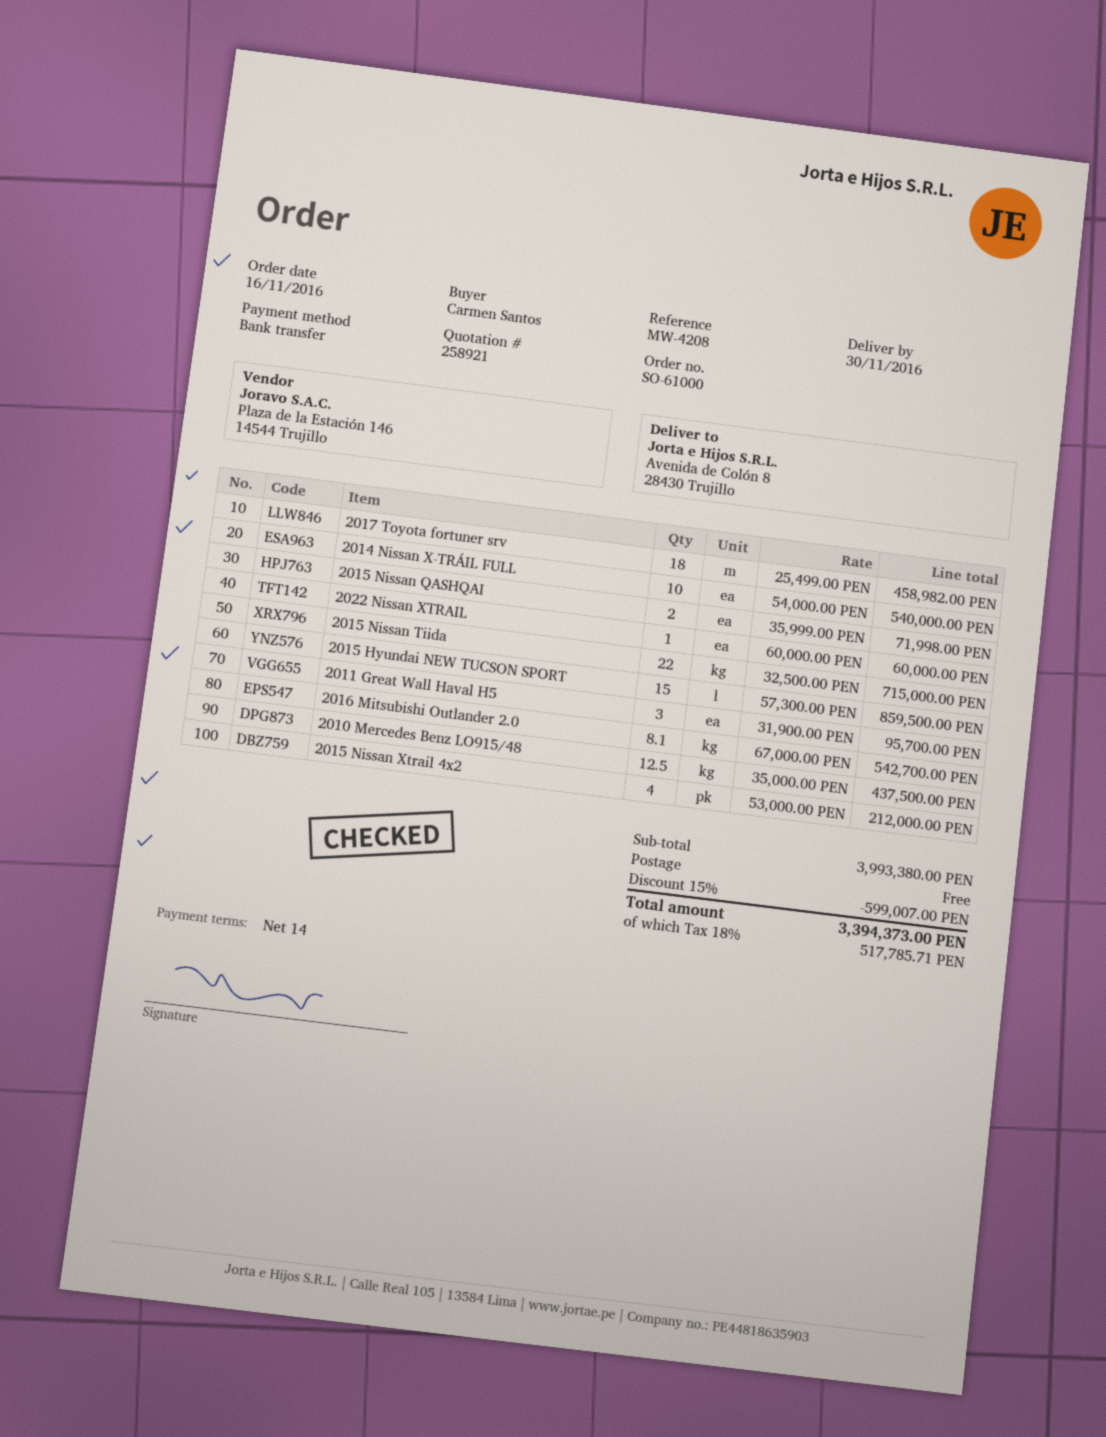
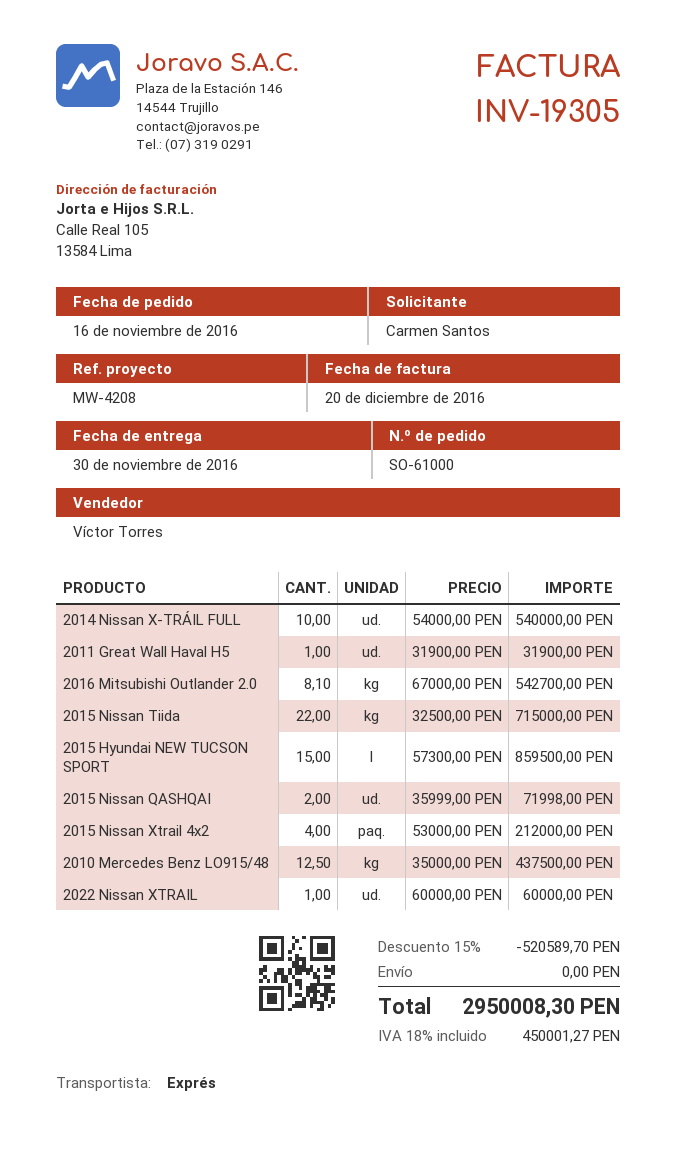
2017 Toyota fortuner srv: 18 x 25499.00 = 458982.00 -> none
2011 Great Wall Haval H5: 3 x 31900.00 = 95700.00 -> 1 x 31900.00 = 31900.00
discount: 15% = 599007.00 -> 15% = 520589.70
tax: 18% = 517785.71 -> 18% = 450001.27
total: 3394373.00 -> 2950008.30

